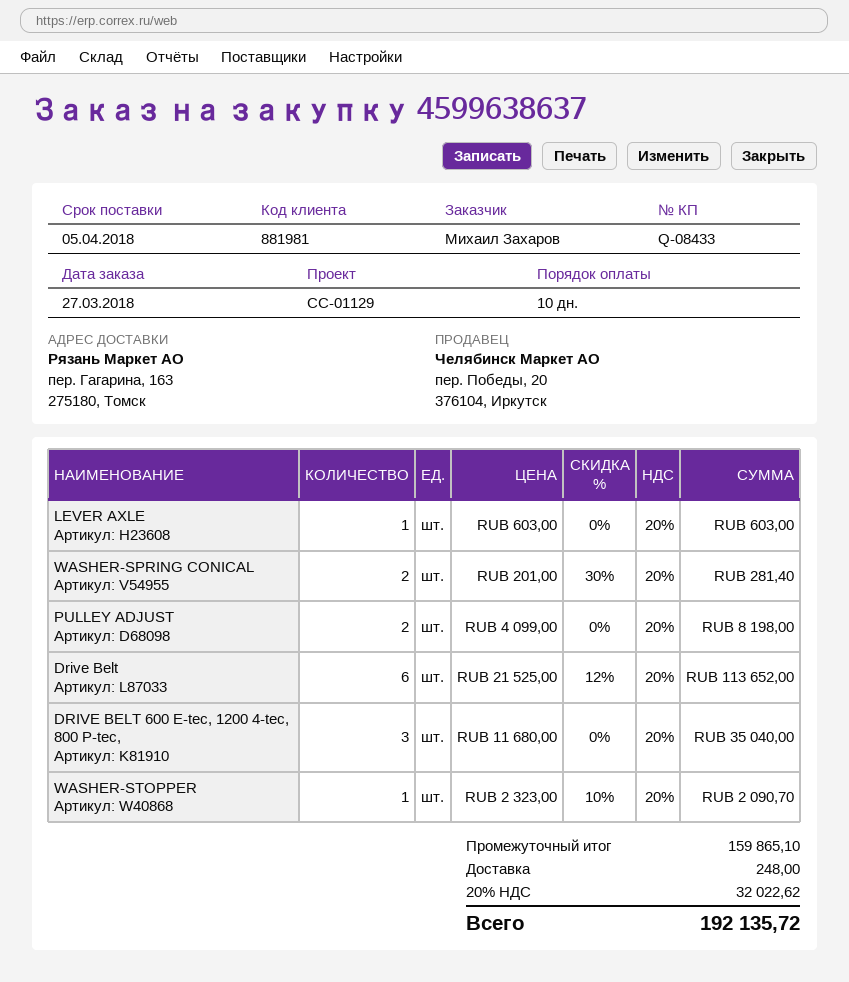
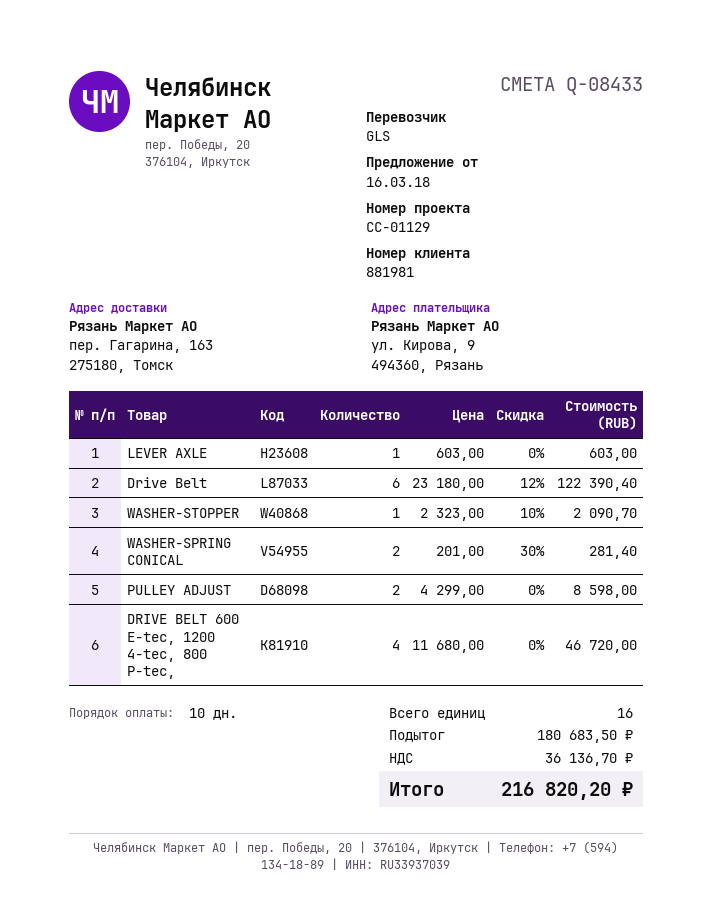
PULLEY ADJUST: 2 x 4099.00 = 8198.00 -> 2 x 4299.00 = 8598.00
Drive Belt: 6 x 21525.00 - 12% = 113652.00 -> 6 x 23180.00 - 12% = 122390.40
DRIVE BELT 600 E-tec, 1200 4-tec, 800 P-tec,: 3 x 11680.00 = 35040.00 -> 4 x 11680.00 = 46720.00
subtotal: 159865.10 -> 180683.50
shipping: 248.00 -> none
tax: 32022.62 -> 36136.70
total: 192135.72 -> 216820.20

